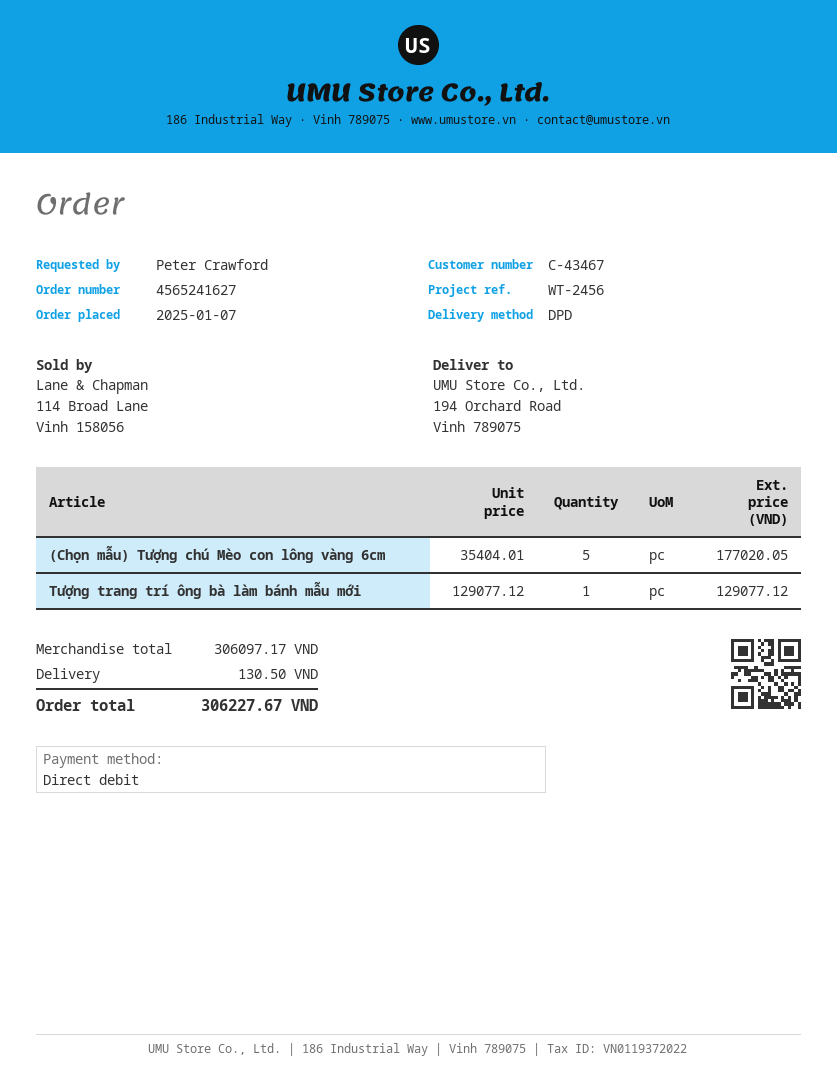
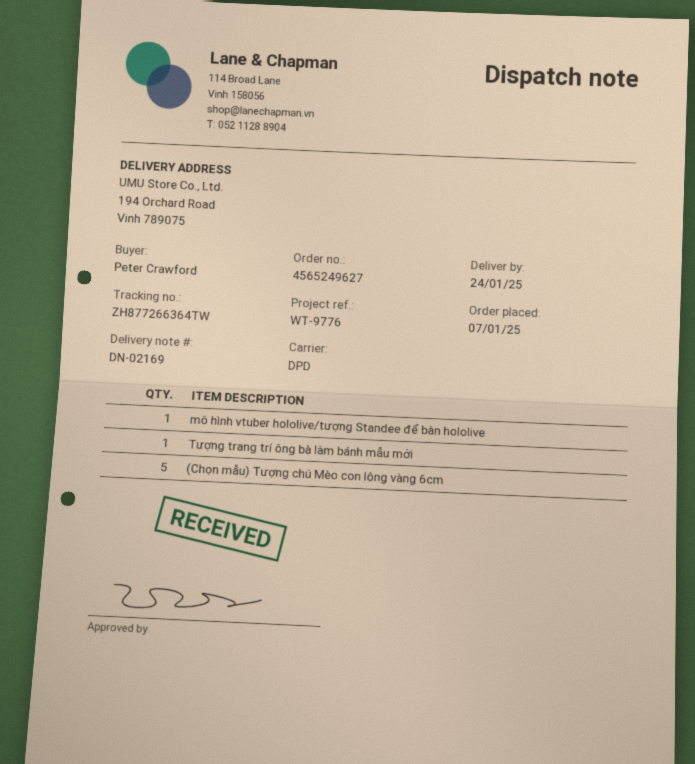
order number: 4565241627 -> 4565249627
reference: WT-2456 -> WT-9776
mô hình vtuber hololive/tượng Standee để bàn hololive: none -> 1

